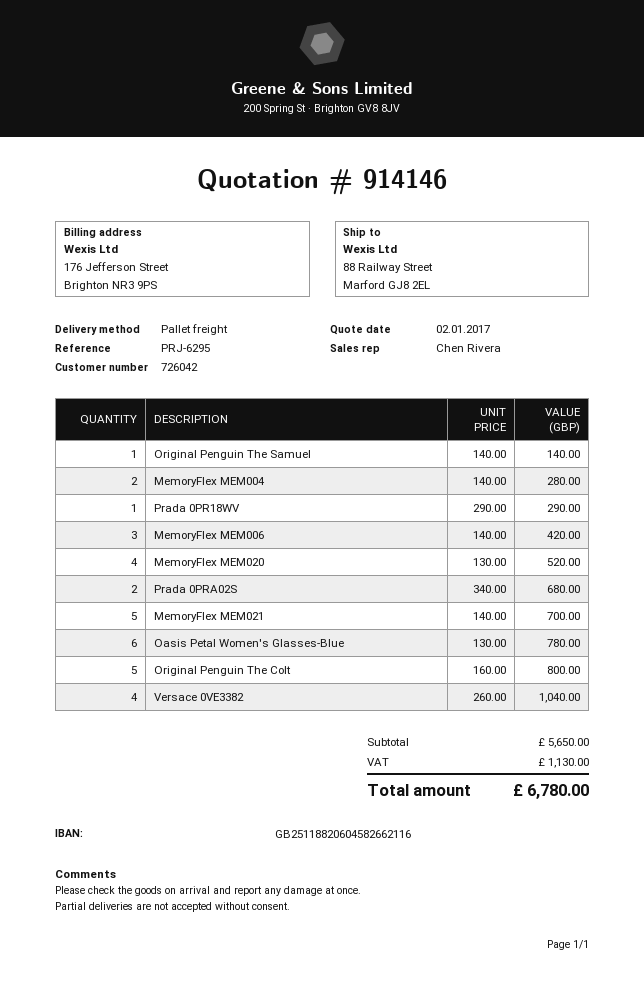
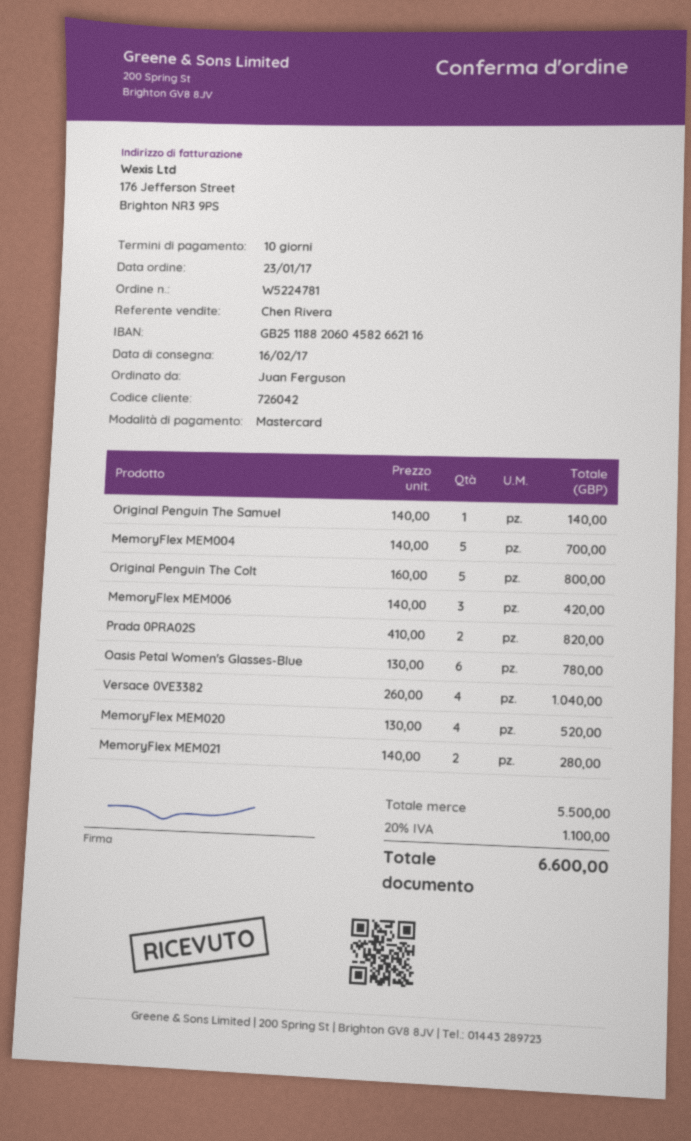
MemoryFlex MEM004: 2 x 140.00 = 280.00 -> 5 x 140.00 = 700.00
Prada 0PR18WV: 1 x 290.00 = 290.00 -> none
Prada 0PRA02S: 2 x 340.00 = 680.00 -> 2 x 410.00 = 820.00
MemoryFlex MEM021: 5 x 140.00 = 700.00 -> 2 x 140.00 = 280.00
subtotal: 5650.00 -> 5500.00
tax: 1130.00 -> 1100.00
total: 6780.00 -> 6600.00

